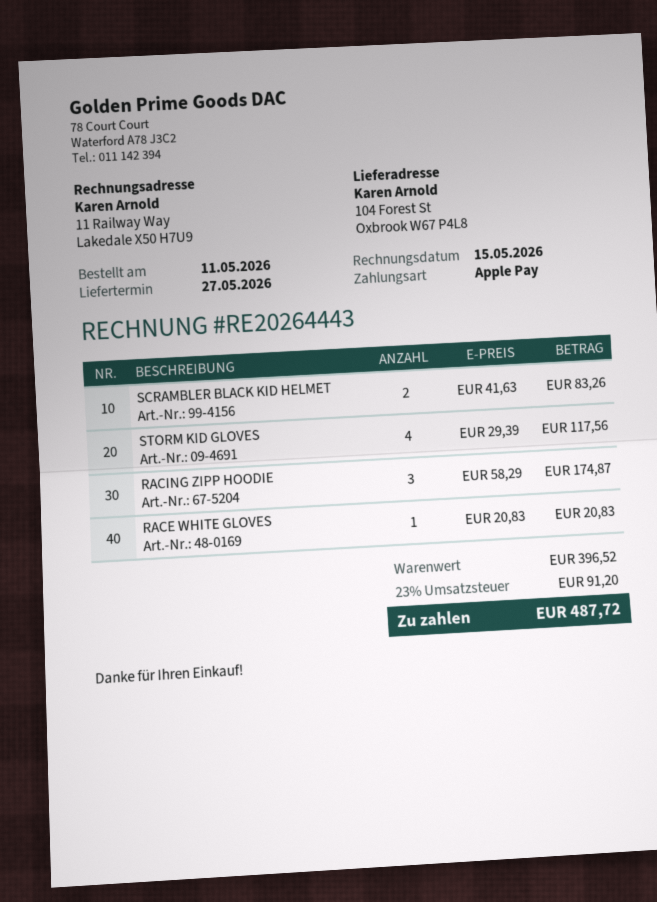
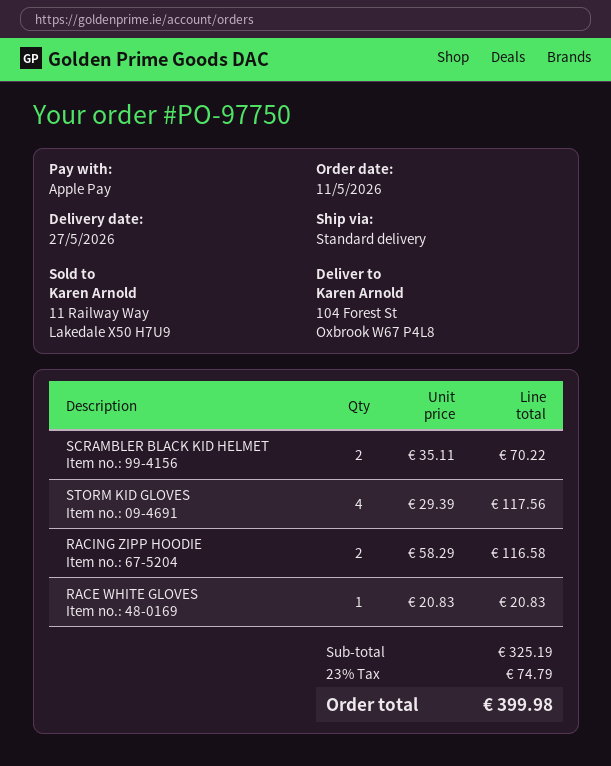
SCRAMBLER BLACK KID HELMET: 2 x 41.63 = 83.26 -> 2 x 35.11 = 70.22
RACING ZIPP HOODIE: 3 x 58.29 = 174.87 -> 2 x 58.29 = 116.58
subtotal: 396.52 -> 325.19
tax: 23% = 91.20 -> 23% = 74.79
total: 487.72 -> 399.98

